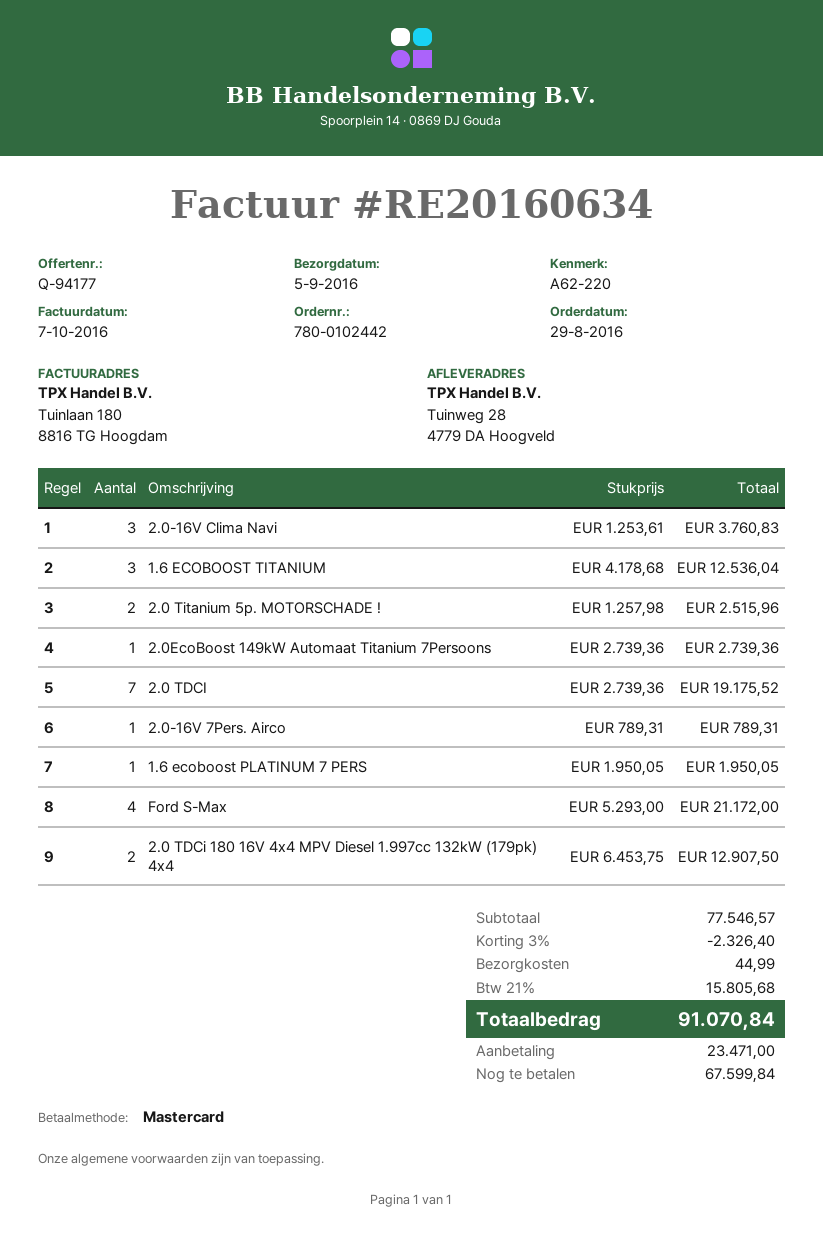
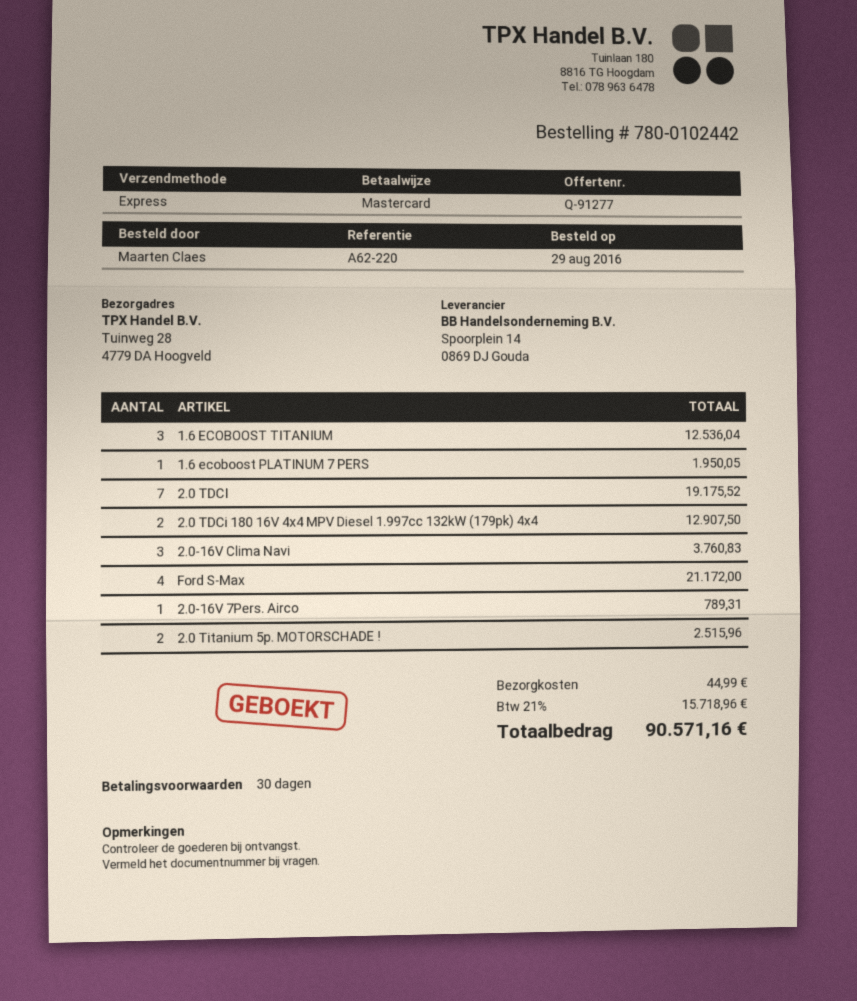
quote number: Q-94177 -> Q-91277
2.0EcoBoost 149kW Automaat Titanium 7Persoons: 1 for 2739.36 -> none
discount: 3% = 2326.40 -> none
tax: 21% = 15805.68 -> 21% = 15718.96
total: 91070.84 -> 90571.16

